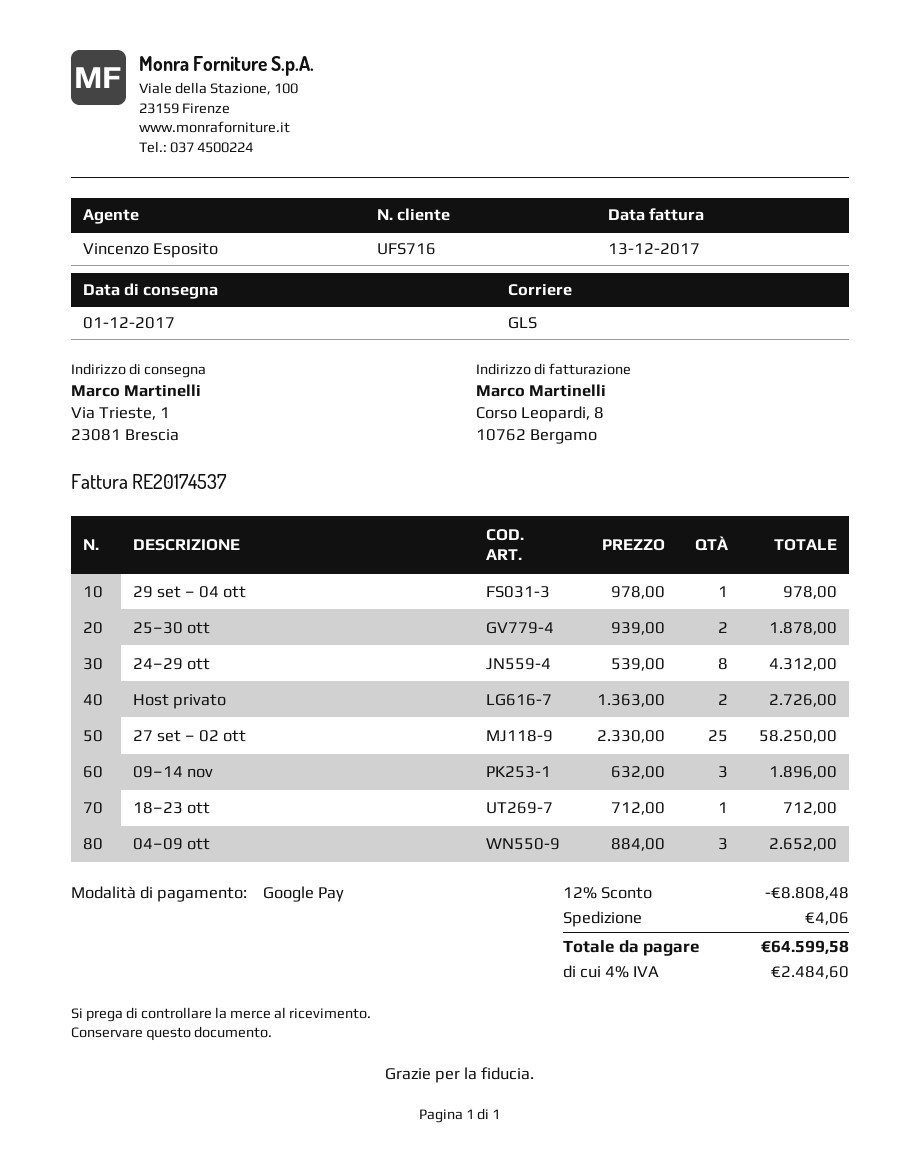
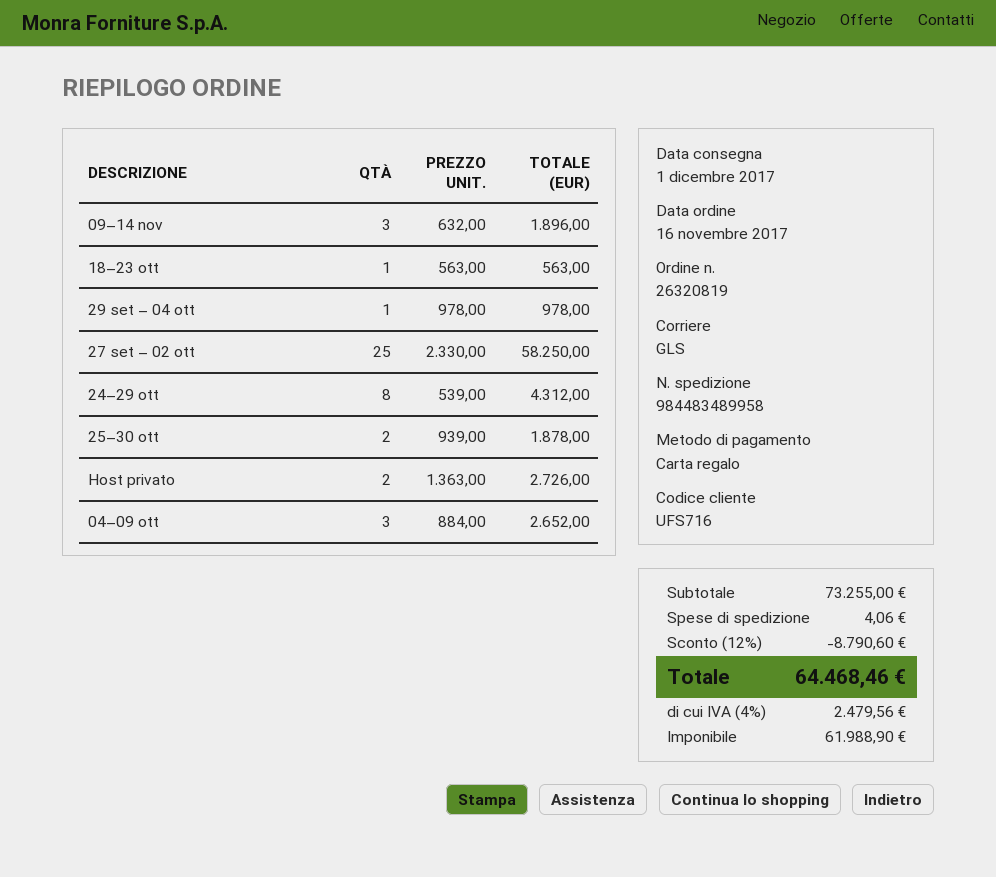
payment method: Google Pay -> gift card
18–23 ott: 1 x 712.00 = 712.00 -> 1 x 563.00 = 563.00
discount: 12% = 8808.48 -> 12% = 8790.60
tax: 4% = 2484.60 -> 4% = 2479.56
total: 64599.58 -> 64468.46

